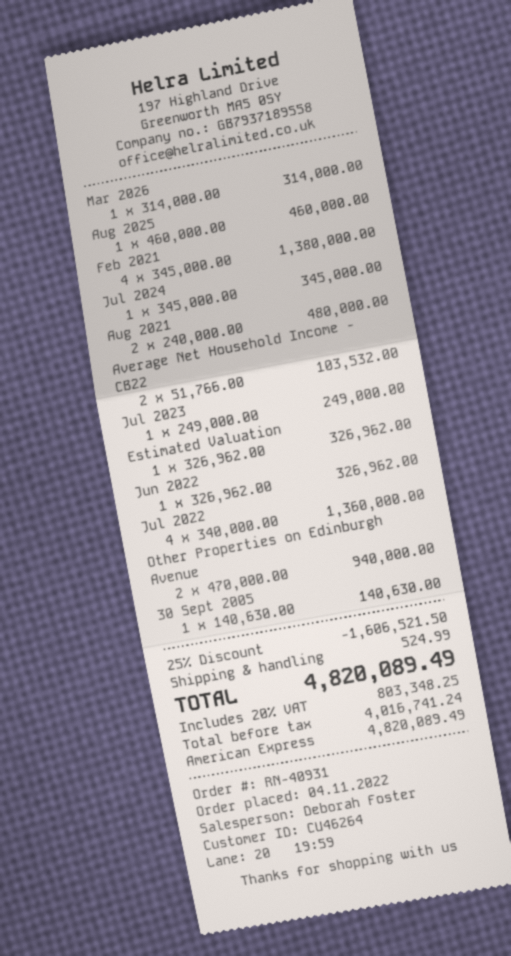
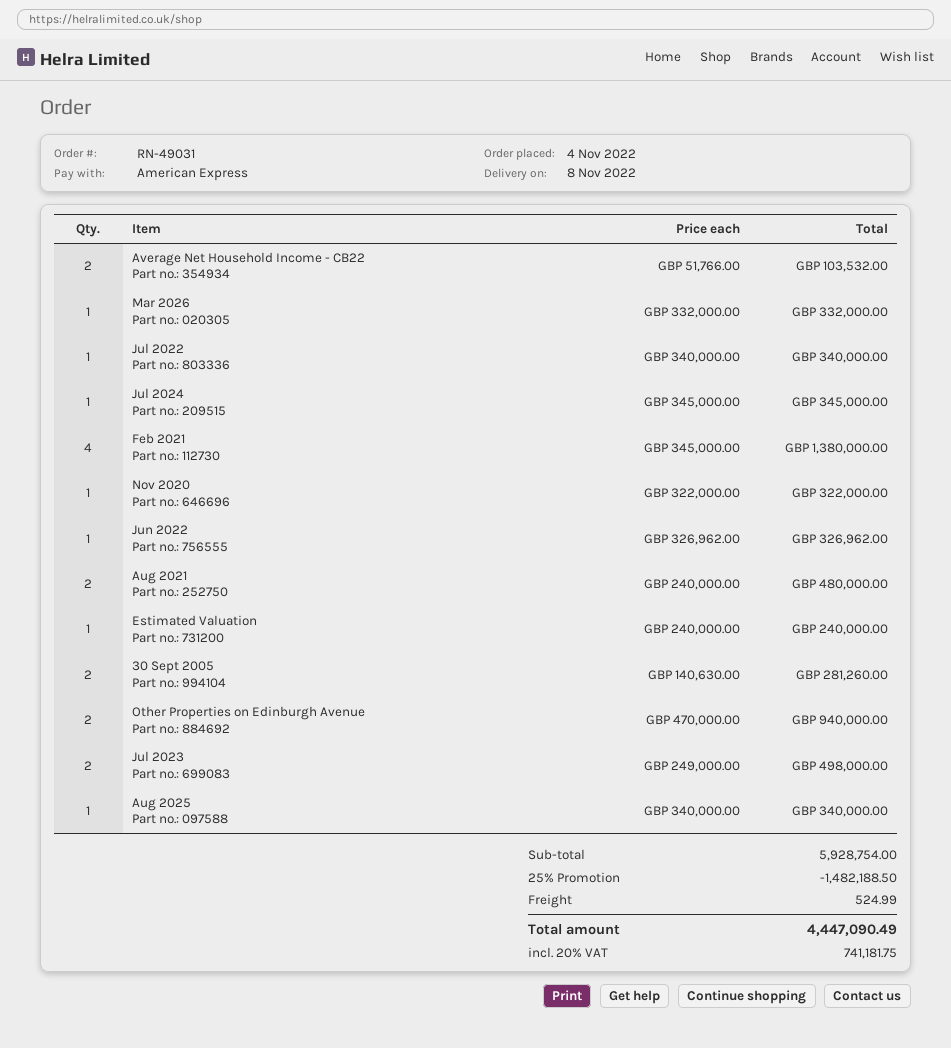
order number: RN-40931 -> RN-49031
Mar 2026: 1 x 314000.00 = 314000.00 -> 1 x 332000.00 = 332000.00
Aug 2025: 1 x 460000.00 = 460000.00 -> 1 x 340000.00 = 340000.00
Jul 2023: 1 x 249000.00 = 249000.00 -> 2 x 249000.00 = 498000.00
Estimated Valuation: 1 x 326962.00 = 326962.00 -> 1 x 240000.00 = 240000.00
Jul 2022: 4 x 340000.00 = 1360000.00 -> 1 x 340000.00 = 340000.00
30 Sept 2005: 1 x 140630.00 = 140630.00 -> 2 x 140630.00 = 281260.00
Nov 2020: none -> 1 x 322000.00 = 322000.00
discount: 25% = 1606521.50 -> 25% = 1482188.50
tax: 20% = 803348.25 -> 20% = 741181.75
total: 4820089.49 -> 4447090.49

